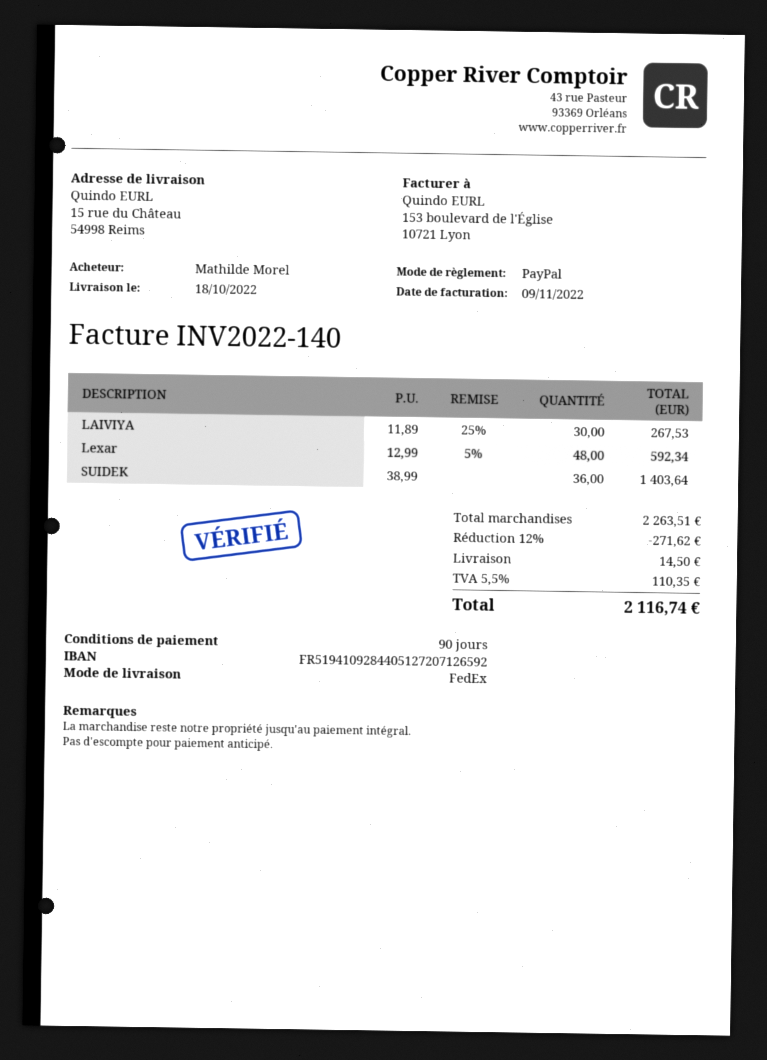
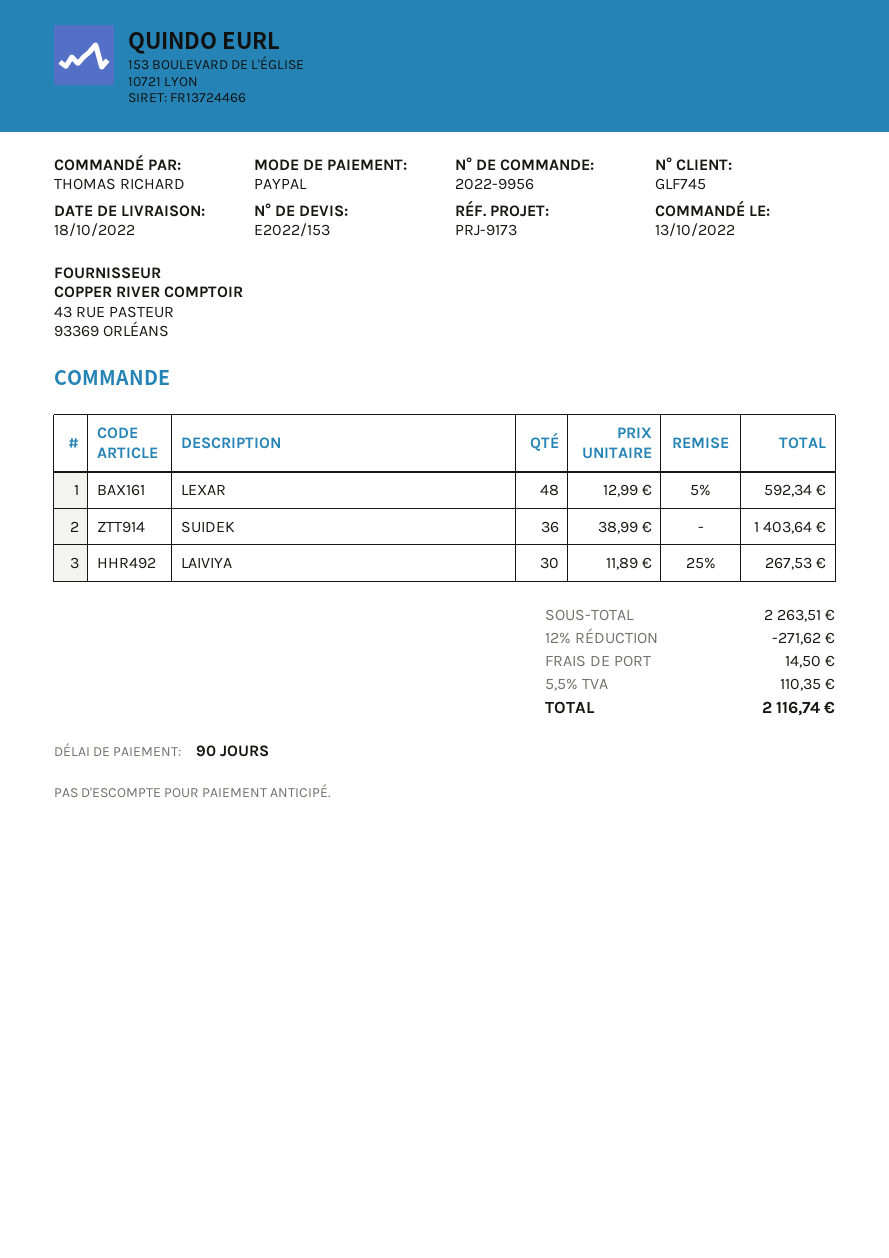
ordered by: Mathilde Morel -> THOMAS RICHARD

